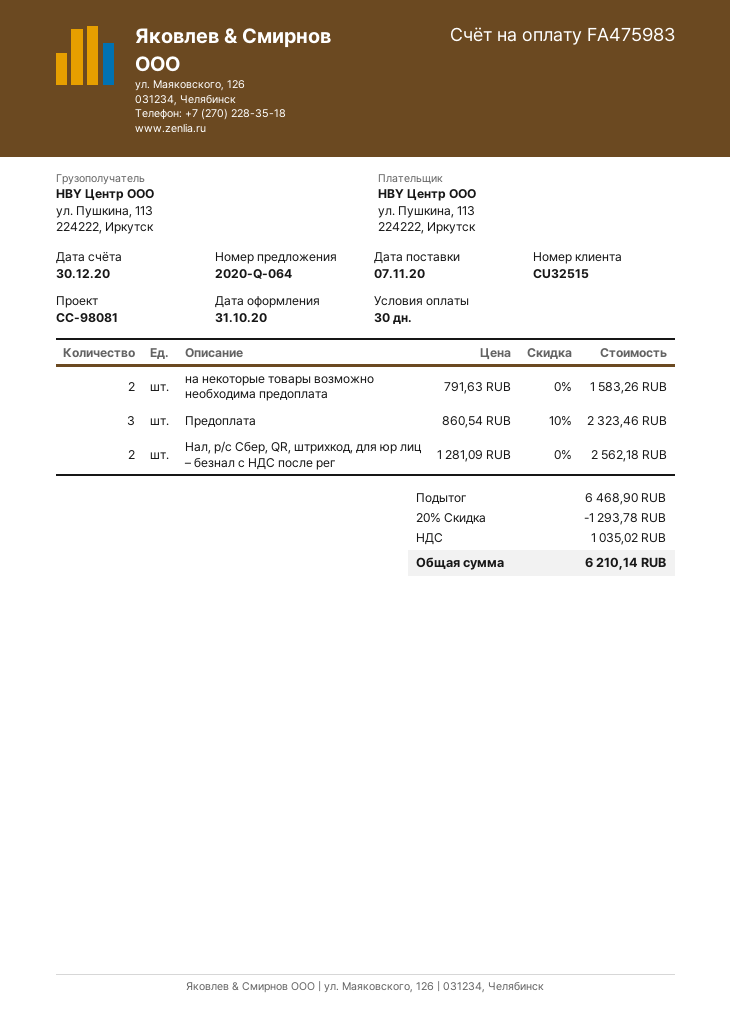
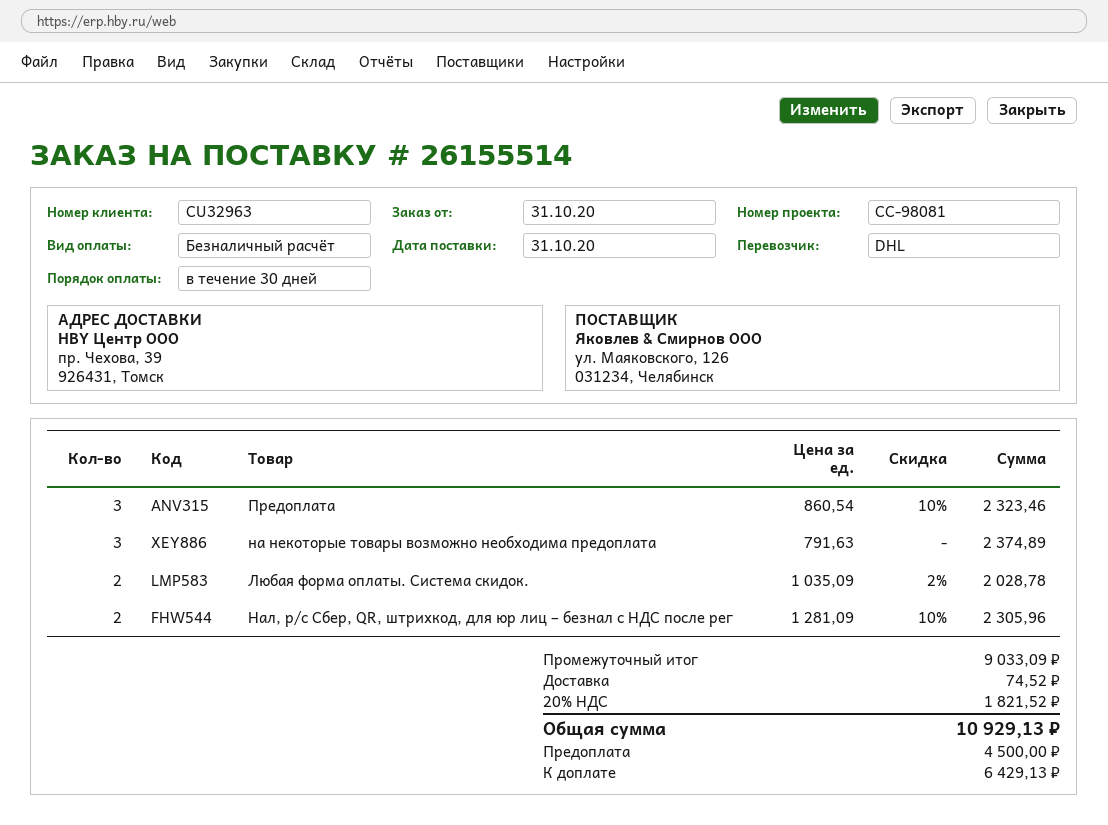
delivery date: 2020-11-07 -> 2020-10-31
customer number: CU32515 -> CU32963
ship to: ул. Пушкина, 113, 224222, Иркутск -> пр. Чехова, 39, 926431, Томск
на некоторые товары возможно необходима предоплата: 2 x 791.63 = 1583.26 -> 3 x 791.63 = 2374.89
Нал, р/с Сбер, QR, штрихкод, для юр лиц – безнал с НДС после рег: 2 x 1281.09 = 2562.18 -> 2 x 1281.09 - 10% = 2305.96
Любая форма оплаты. Система скидок.: none -> 2 x 1035.09 - 2% = 2028.78
subtotal: 6468.90 -> 9033.09
discount: 20% = 1293.78 -> none
shipping: none -> 74.52
tax: 1035.02 -> 1821.52
total: 6210.14 -> 10929.13

